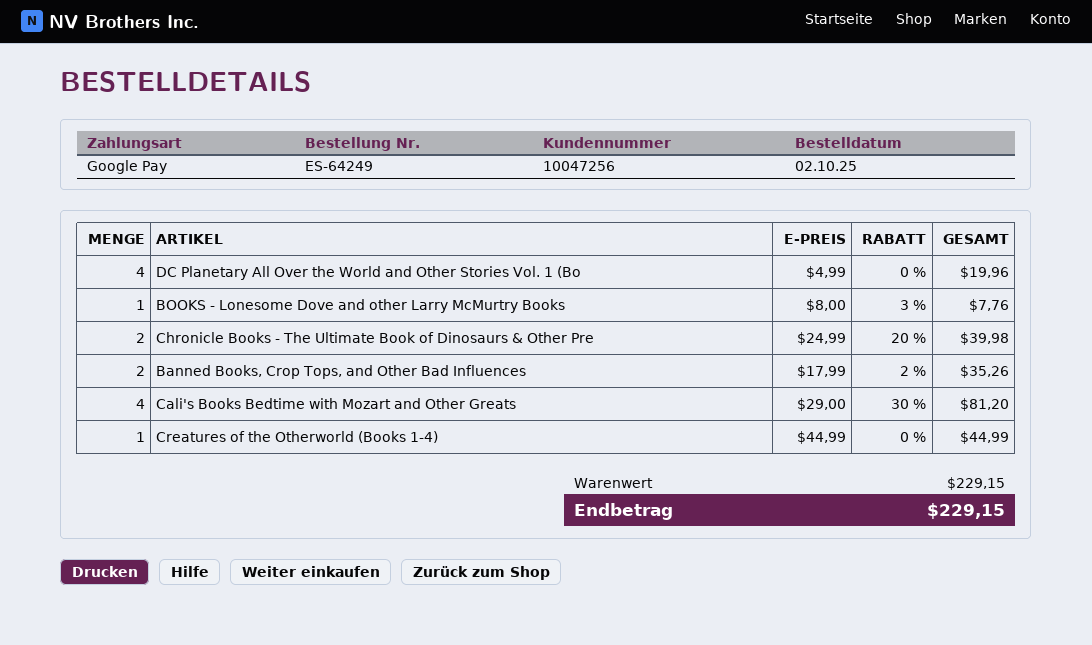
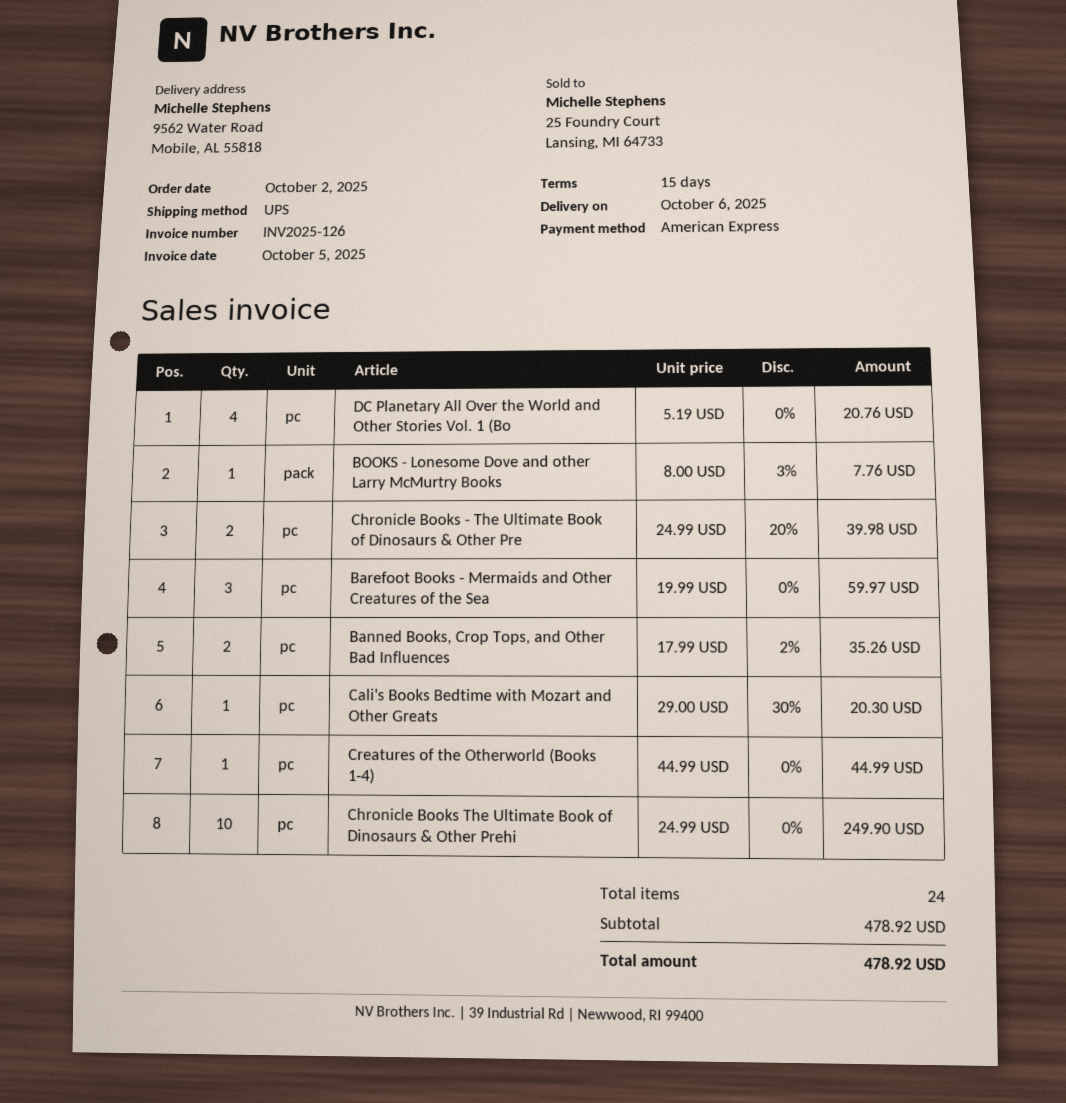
payment method: Google Pay -> American Express
DC Planetary All Over the World and Other Stories Vol. 1 (Bo: 4 x 4.99 = 19.96 -> 4 x 5.19 = 20.76
Cali's Books Bedtime with Mozart and Other Greats: 4 x 29.00 - 30% = 81.20 -> 1 x 29.00 - 30% = 20.30
Barefoot Books - Mermaids and Other Creatures of the Sea: none -> 3 x 19.99 = 59.97
Chronicle Books The Ultimate Book of Dinosaurs & Other Prehi: none -> 10 x 24.99 = 249.90
subtotal: 229.15 -> 478.92
total: 229.15 -> 478.92

